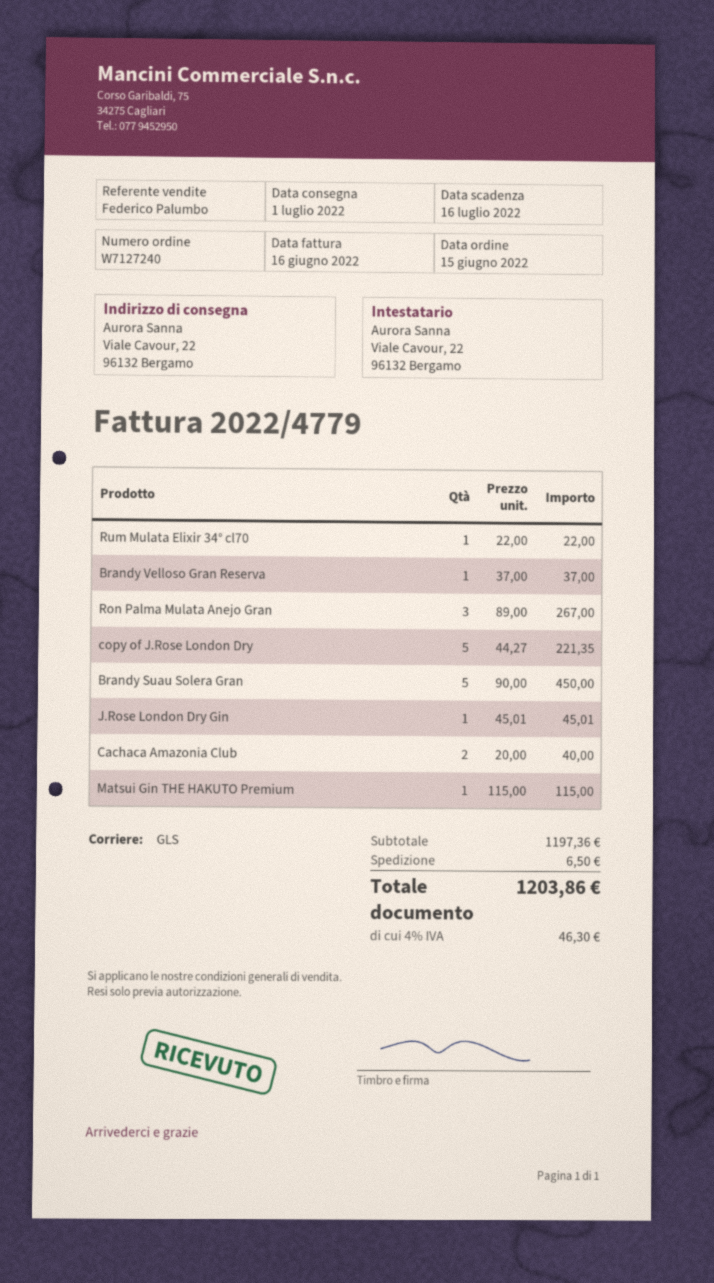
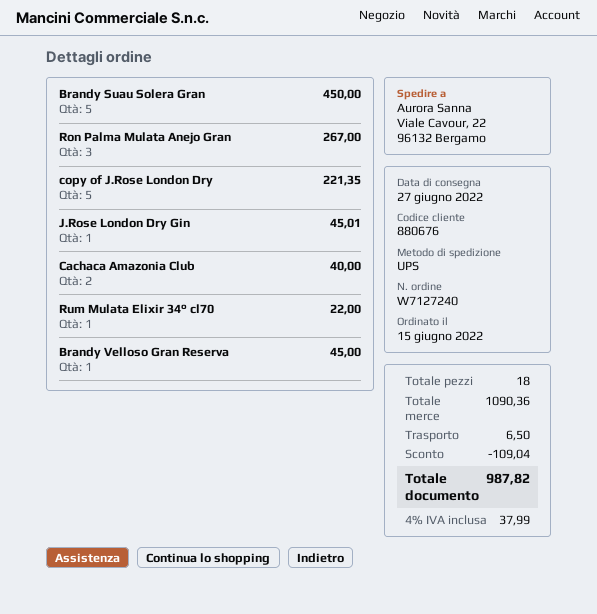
delivery date: 2022-07-01 -> 2022-06-27
shipping method: GLS -> UPS
Brandy Velloso Gran Reserva: 1 for 37.00 -> 1 for 45.00
Matsui Gin THE HAKUTO Premium: 1 for 115.00 -> none
subtotal: 1197.36 -> 1090.36
discount: none -> 109.04
tax: 4% = 46.30 -> 4% = 37.99
total: 1203.86 -> 987.82

